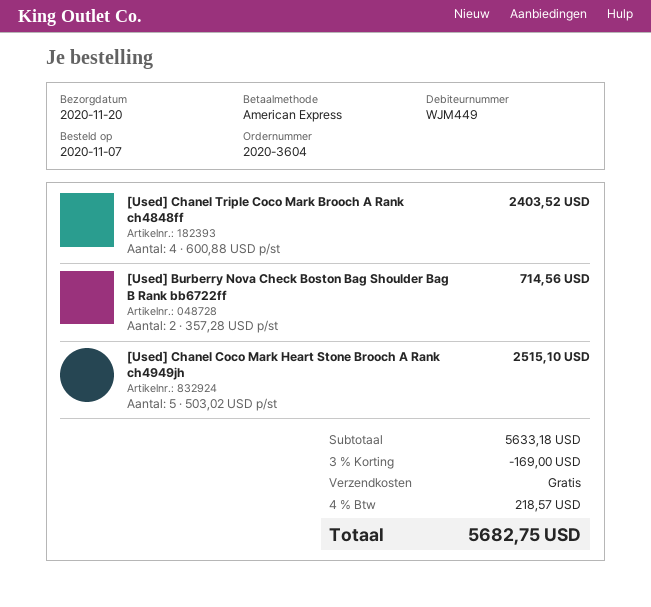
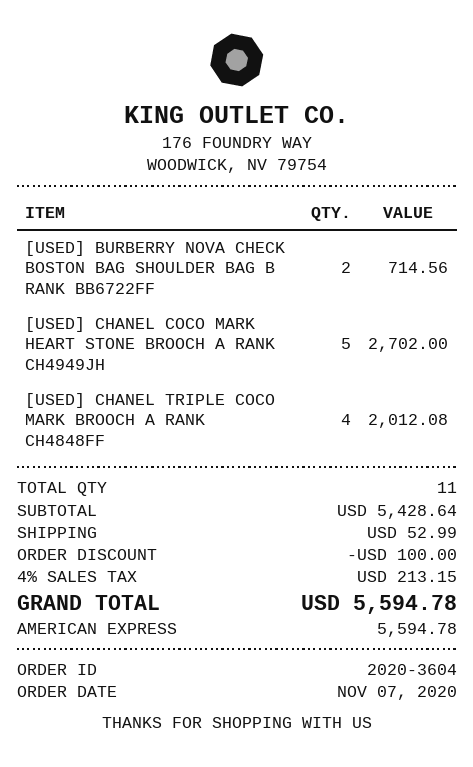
[Used] Chanel Triple Coco Mark Brooch A Rank ch4848ff: 4 for 2403.52 -> 4 for 2012.08
[Used] Chanel Coco Mark Heart Stone Brooch A Rank ch4949jh: 5 for 2515.10 -> 5 for 2702.00
subtotal: 5633.18 -> 5428.64
discount: 169.00 -> 100.00
shipping: 0.00 -> 52.99
tax: 4% = 218.57 -> 4% = 213.15
total: 5682.75 -> 5594.78

